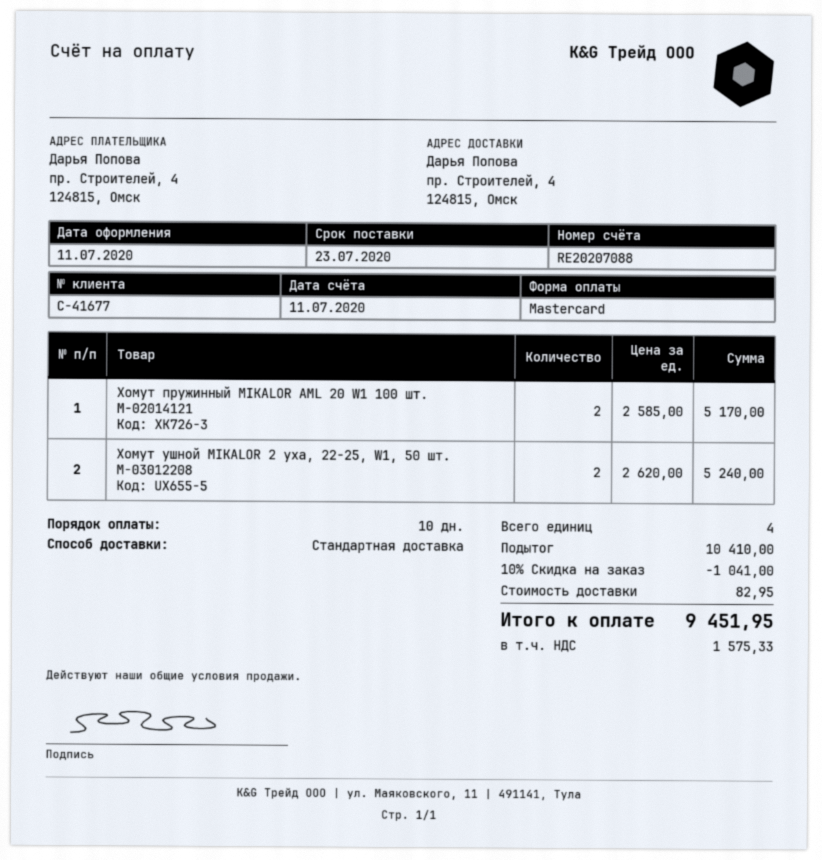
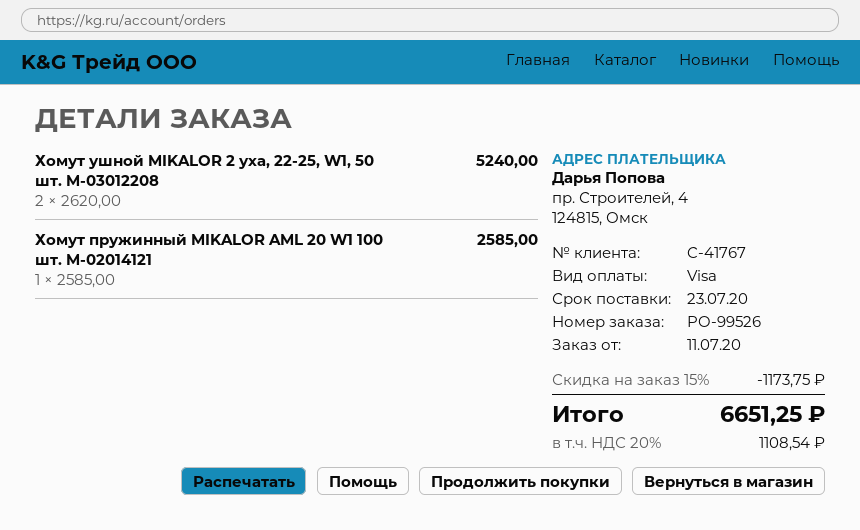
customer number: C-41677 -> C-41767
payment method: Mastercard -> Visa
Хомут пружинный MIKALOR AML 20 W1 100 шт. M-02014121: 2 x 2585.00 = 5170.00 -> 1 x 2585.00 = 2585.00
discount: 10% = 1041.00 -> 15% = 1173.75
shipping: 82.95 -> none
tax: 1575.33 -> 1108.54
total: 9451.95 -> 6651.25

